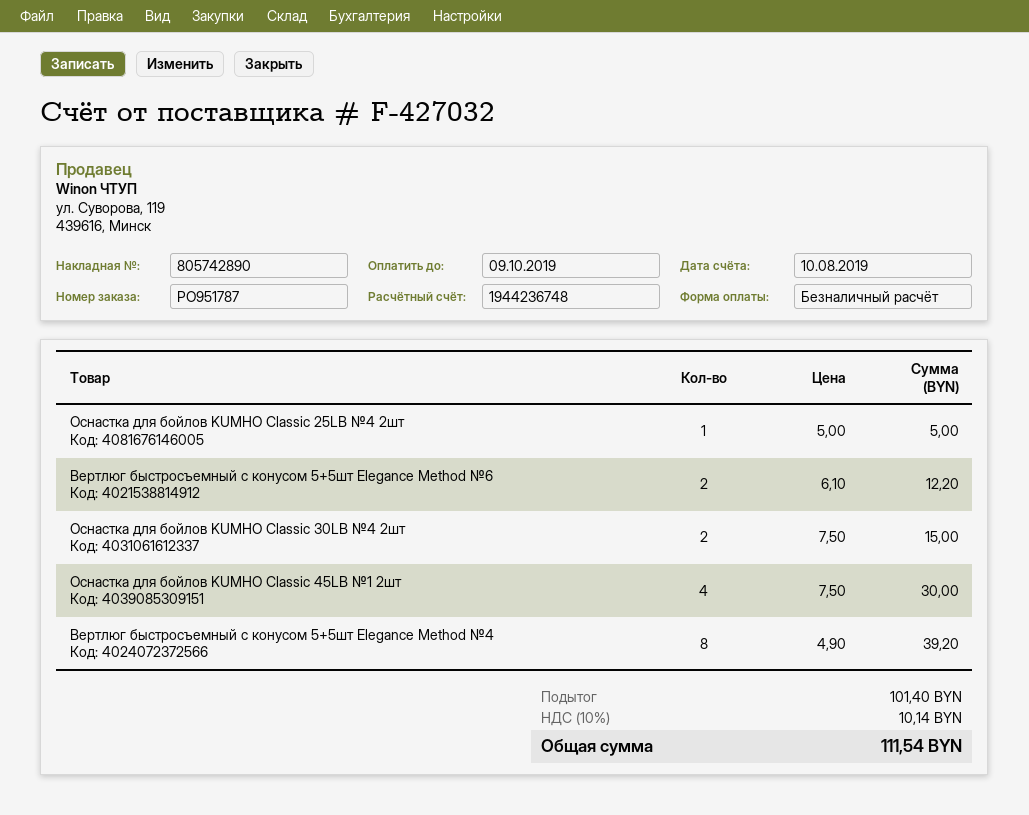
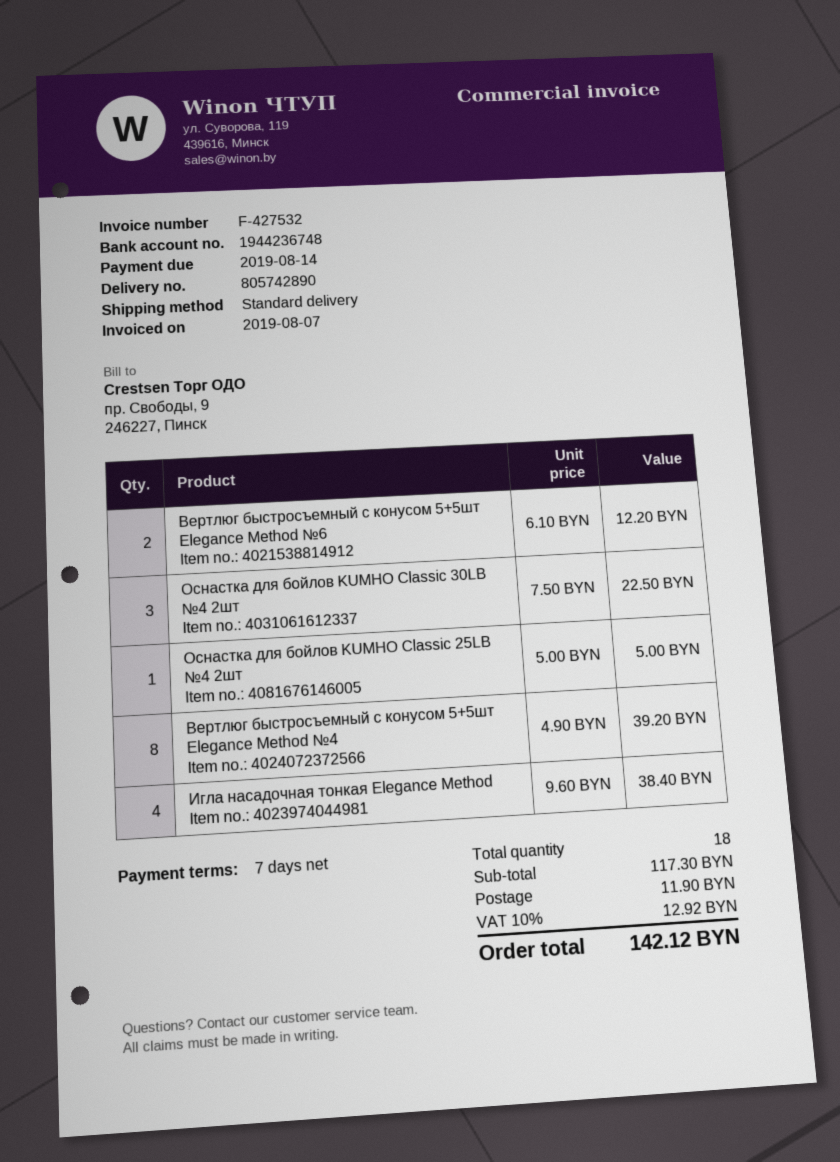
invoice number: F-427032 -> F-427532
invoice date: 2019-08-10 -> 2019-08-07
due date: 2019-10-09 -> 2019-08-14
Оснастка для бойлов KUMHO Classic 30LB №4 2шт: 2 x 7.50 = 15.00 -> 3 x 7.50 = 22.50
Оснастка для бойлов KUMHO Classic 45LB №1 2шт: 4 x 7.50 = 30.00 -> none
Игла насадочная тонкая Elegance Method: none -> 4 x 9.60 = 38.40
subtotal: 101.40 -> 117.30
shipping: none -> 11.90
tax: 10% = 10.14 -> 10% = 12.92
total: 111.54 -> 142.12

